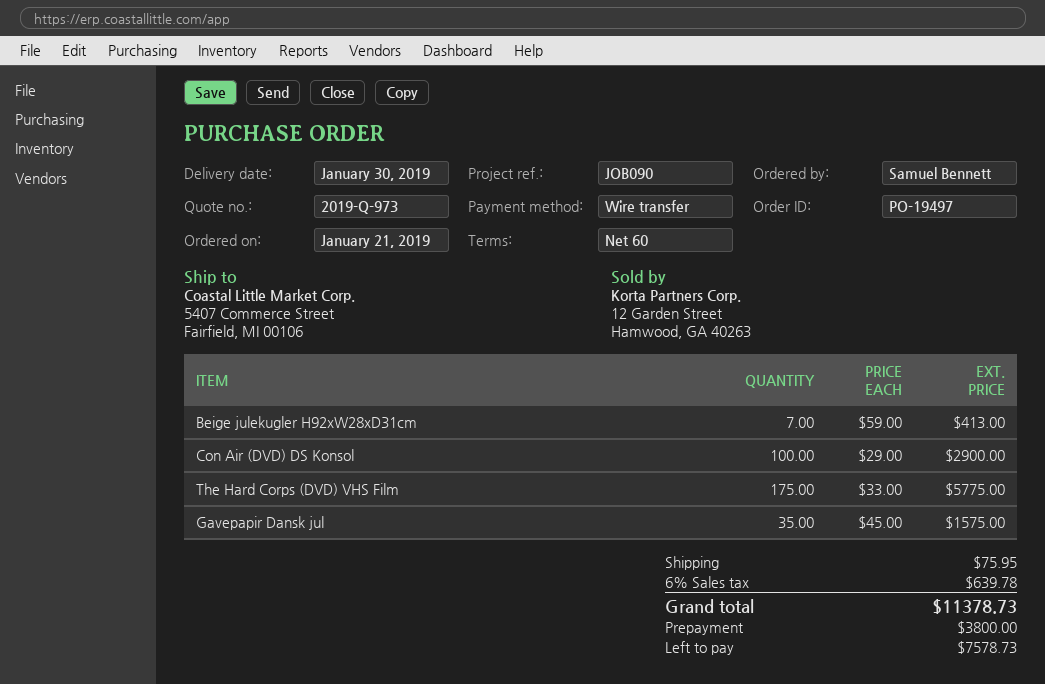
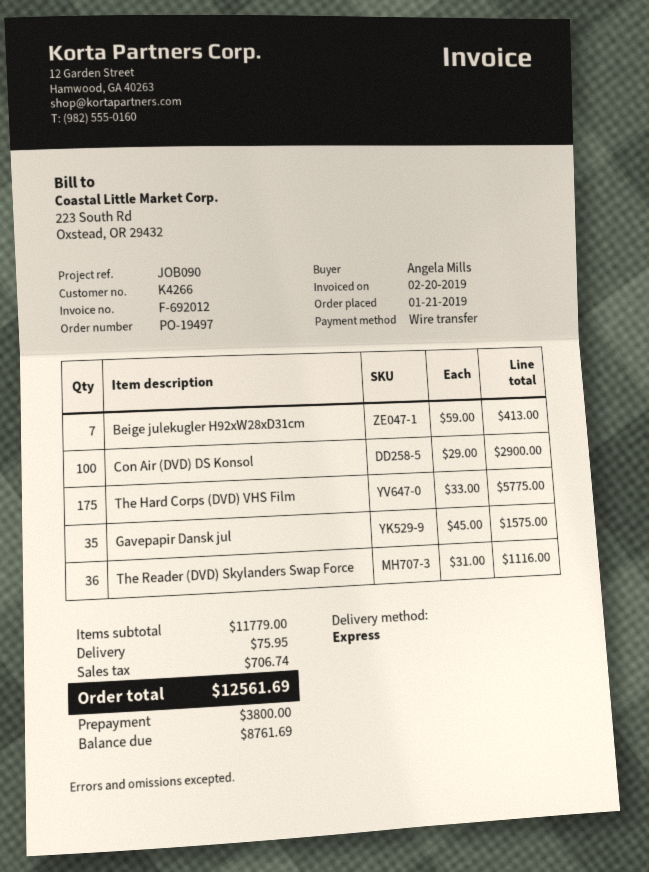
ordered by: Samuel Bennett -> Angela Mills
The Reader (DVD) Skylanders Swap Force: none -> 36 x 31.00 = 1116.00
tax: 639.78 -> 706.74
total: 11378.73 -> 12561.69
balance: 7578.73 -> 8761.69

